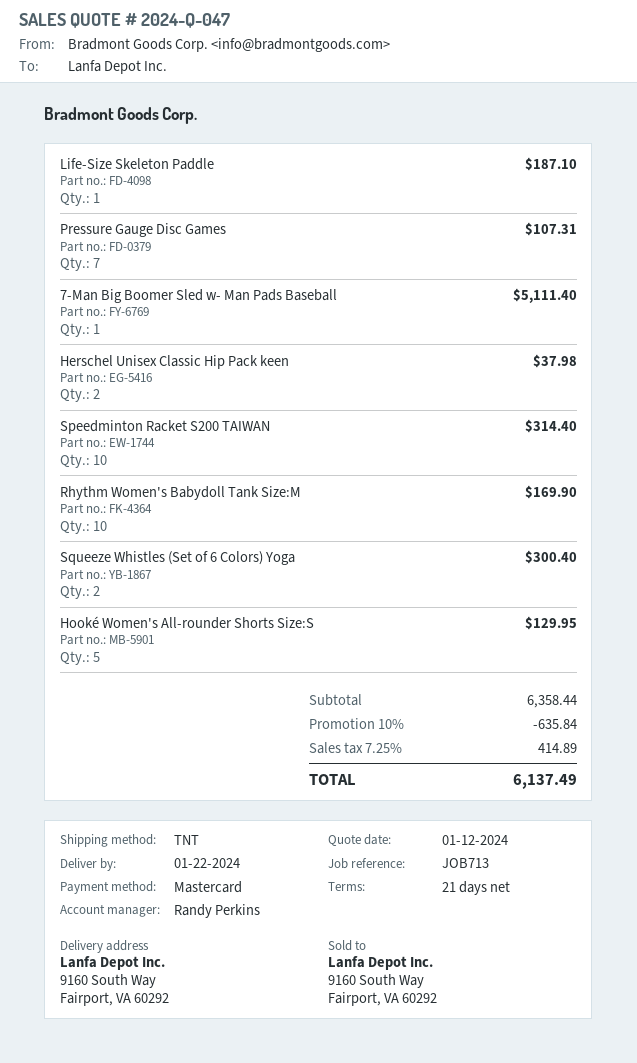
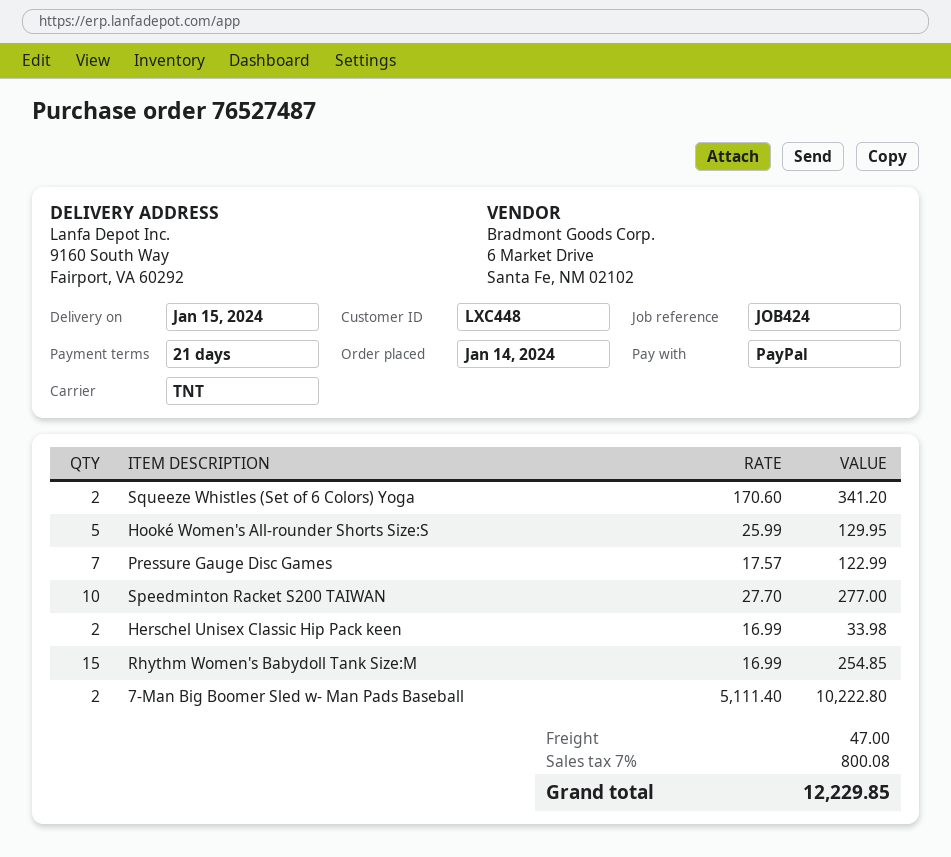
delivery date: 2024-01-22 -> 2024-01-15
reference: JOB713 -> JOB424
payment method: Mastercard -> PayPal
Life-Size Skeleton Paddle: 1 for 187.10 -> none
Pressure Gauge Disc Games: 7 for 107.31 -> 7 for 122.99
7-Man Big Boomer Sled w- Man Pads Baseball: 1 for 5111.40 -> 2 for 10222.80
Herschel Unisex Classic Hip Pack keen: 2 for 37.98 -> 2 for 33.98
Speedminton Racket S200 TAIWAN: 10 for 314.40 -> 10 for 277.00
Rhythm Women's Babydoll Tank Size:M: 10 for 169.90 -> 15 for 254.85
Squeeze Whistles (Set of 6 Colors) Yoga: 2 for 300.40 -> 2 for 341.20
discount: 10% = 635.84 -> none
shipping: none -> 47.00
tax: 7.25% = 414.89 -> 7% = 800.08
total: 6137.49 -> 12229.85

